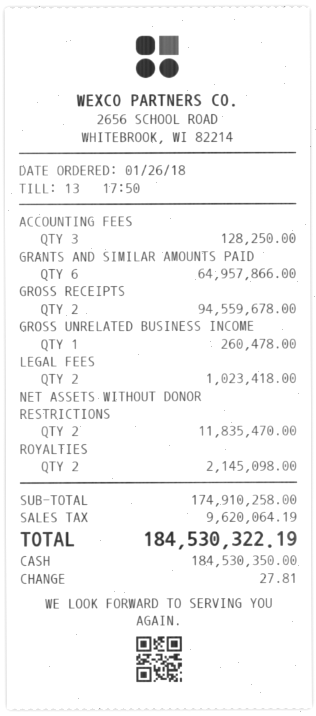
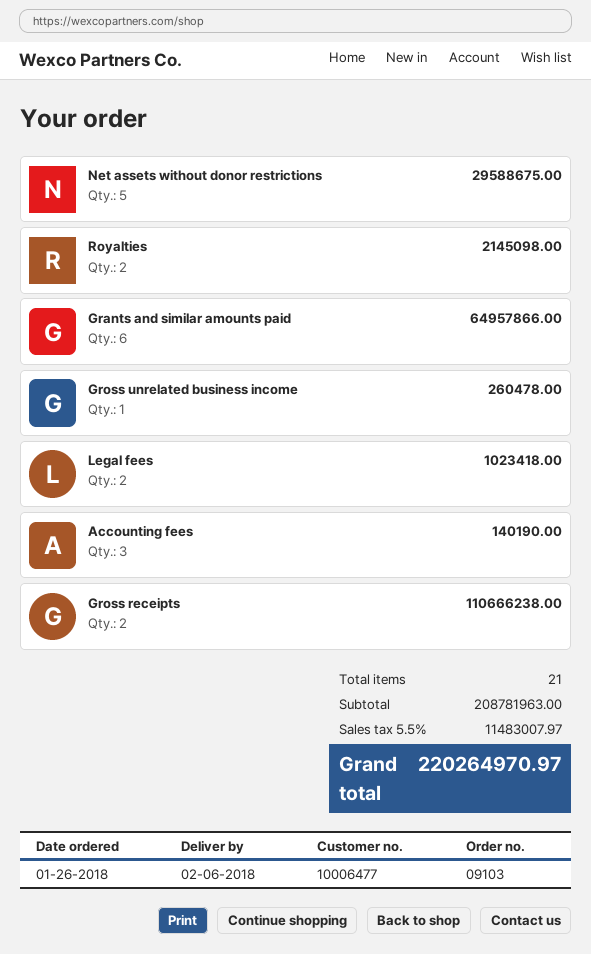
ACCOUNTING FEES: 3 for 128250.00 -> 3 for 140190.00
GROSS RECEIPTS: 2 for 94559678.00 -> 2 for 110666238.00
NET ASSETS WITHOUT DONOR RESTRICTIONS: 2 for 11835470.00 -> 5 for 29588675.00
subtotal: 174910258.00 -> 208781963.00
tax: 9620064.19 -> 11483007.97
total: 184530322.19 -> 220264970.97

